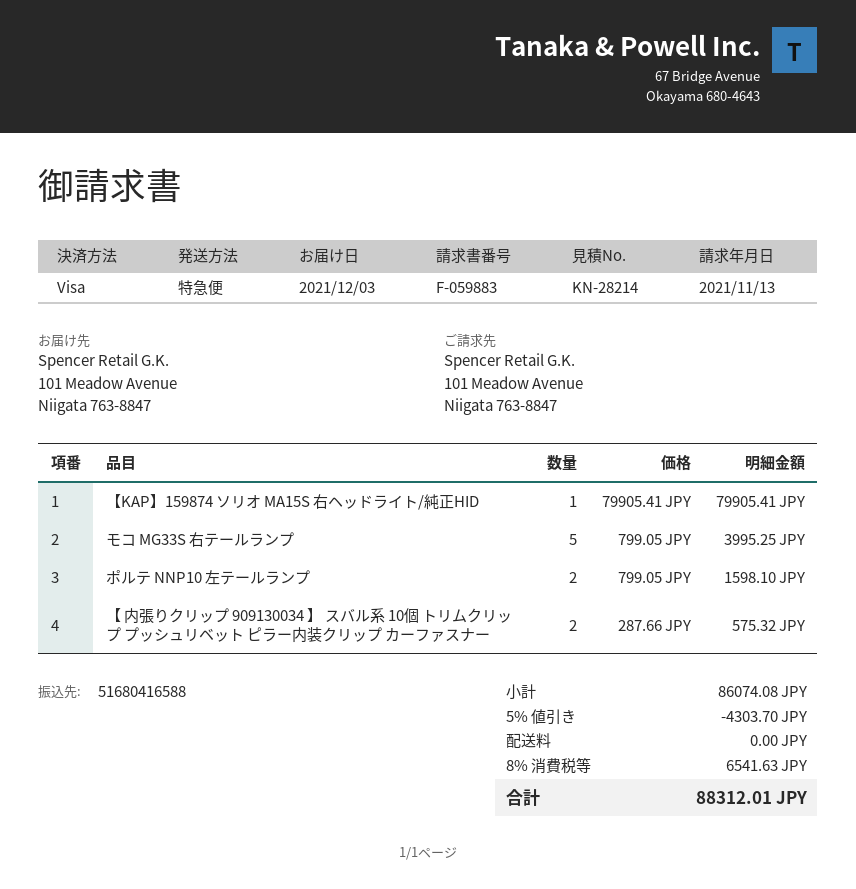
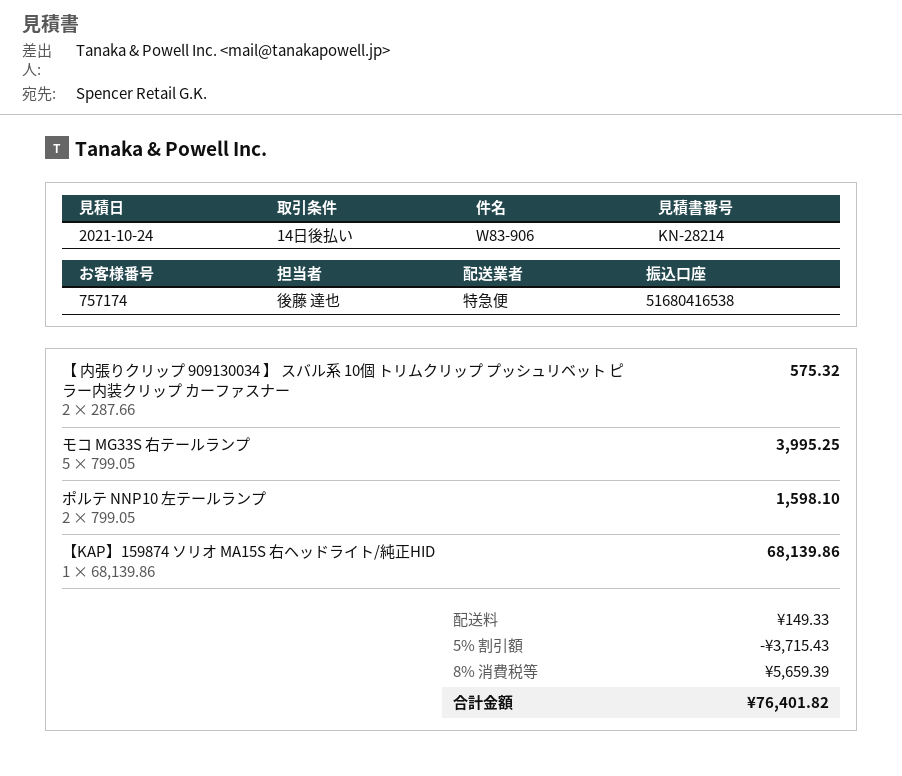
bank account: 51680416588 -> 51680416538
【KAP】159874 ソリオ MA15S 右ヘッドライト/純正HID: 1 x 79905.41 = 79905.41 -> 1 x 68139.86 = 68139.86
discount: 5% = 4303.70 -> 5% = 3715.43
shipping: 0.00 -> 149.33
tax: 8% = 6541.63 -> 8% = 5659.39
total: 88312.01 -> 76401.82

